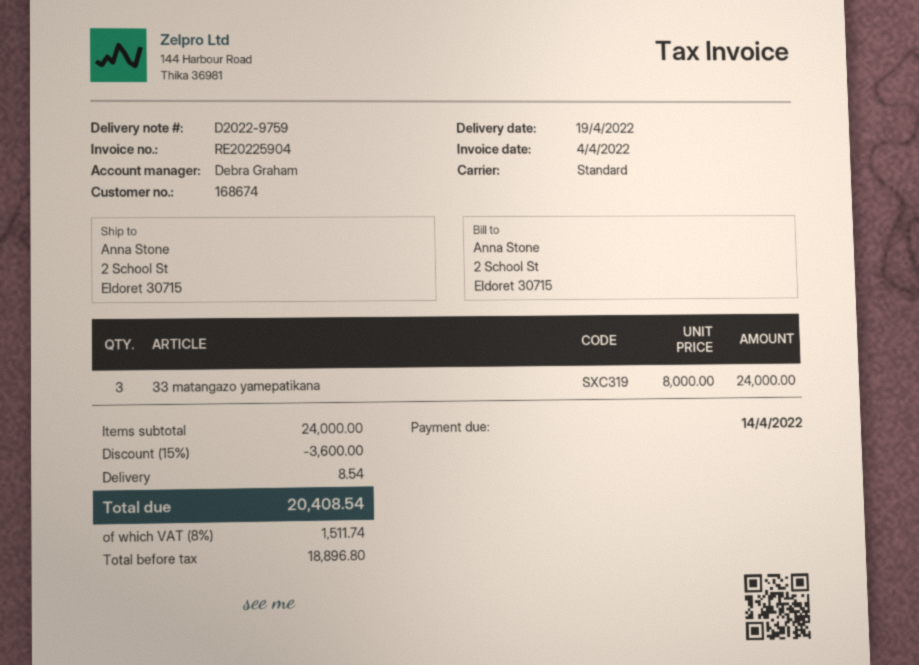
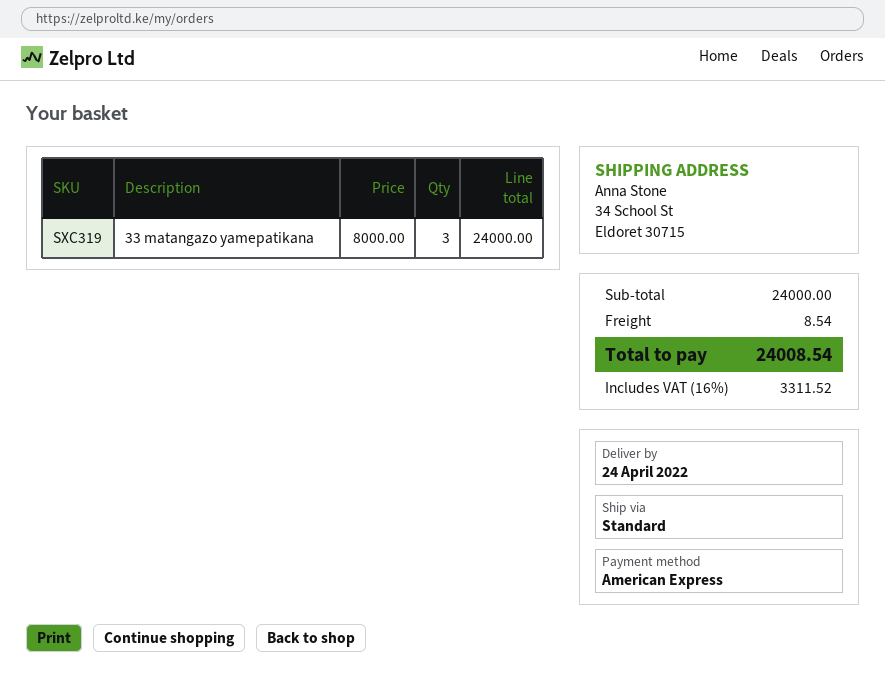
delivery date: 2022-04-19 -> 2022-04-24
ship to: 2 School St, Eldoret 30715 -> 34 School St, Eldoret 30715
discount: 15% = 3600.00 -> none
tax: 8% = 1511.74 -> 16% = 3311.52
total: 20408.54 -> 24008.54

